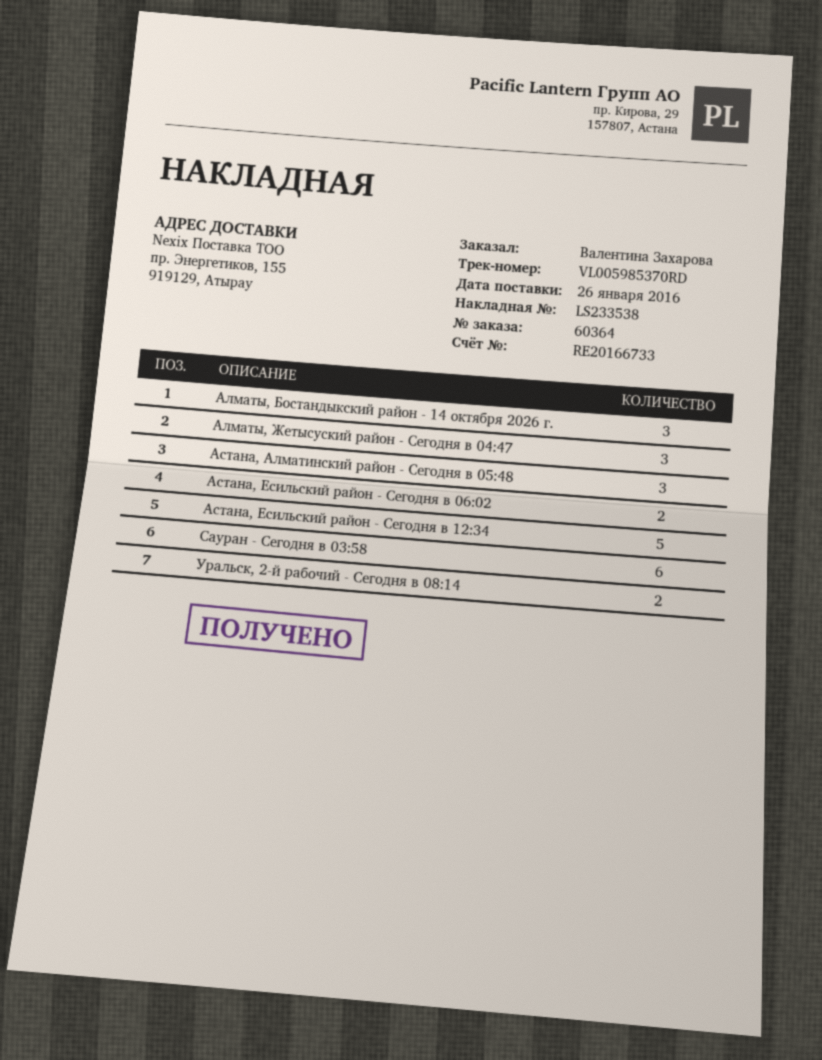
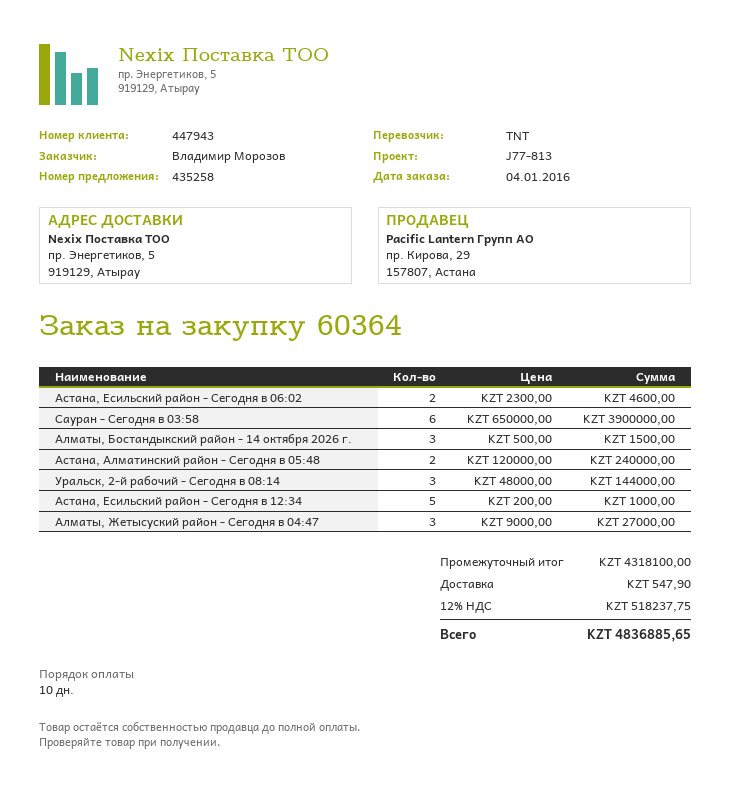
ordered by: Валентина Захарова -> Владимир Морозов
ship to: пр. Энергетиков, 155, 919129, Атырау -> пр. Энергетиков, 5, 919129, Атырау
Астана, Алматинский район - Сегодня в 05:48: 3 -> 2
Уральск, 2-й рабочий - Сегодня в 08:14: 2 -> 3

